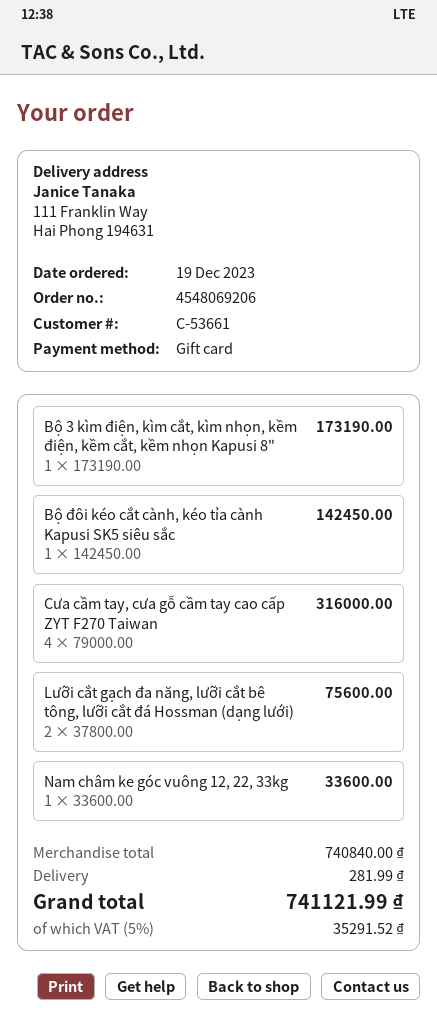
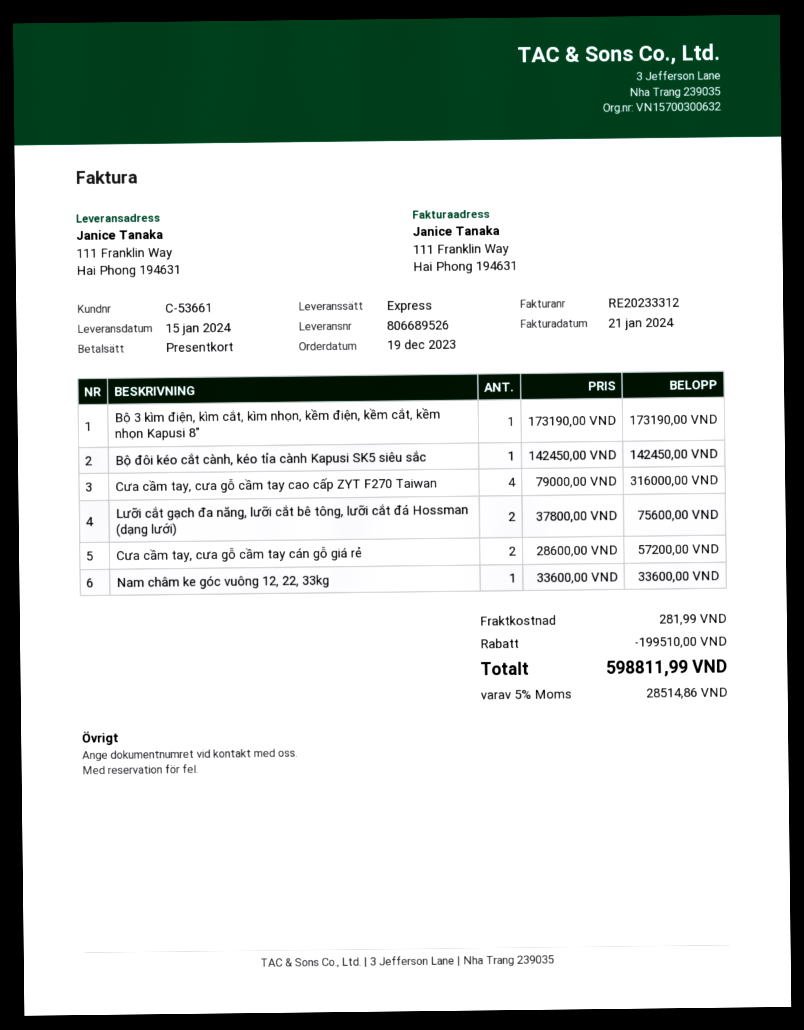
Cưa cầm tay, cưa gỗ cầm tay cán gỗ giá rẻ: none -> 2 x 28600.00 = 57200.00
discount: none -> 199510.00
tax: 5% = 35291.52 -> 5% = 28514.86
total: 741121.99 -> 598811.99

